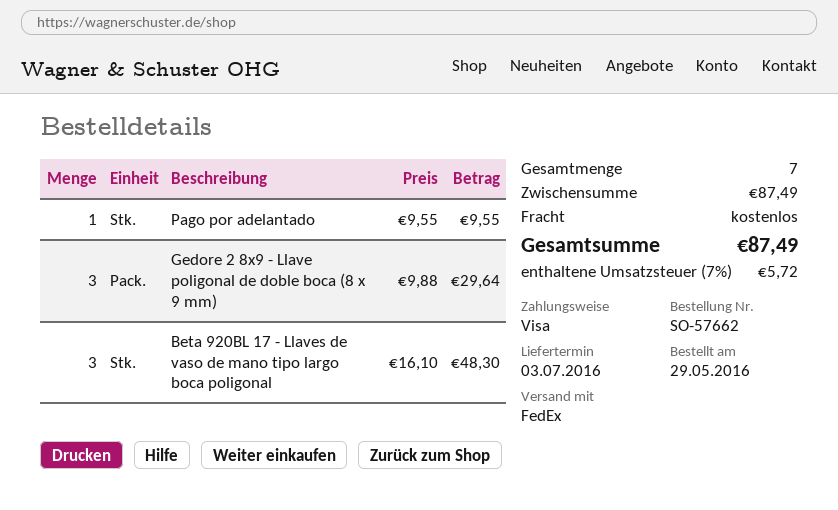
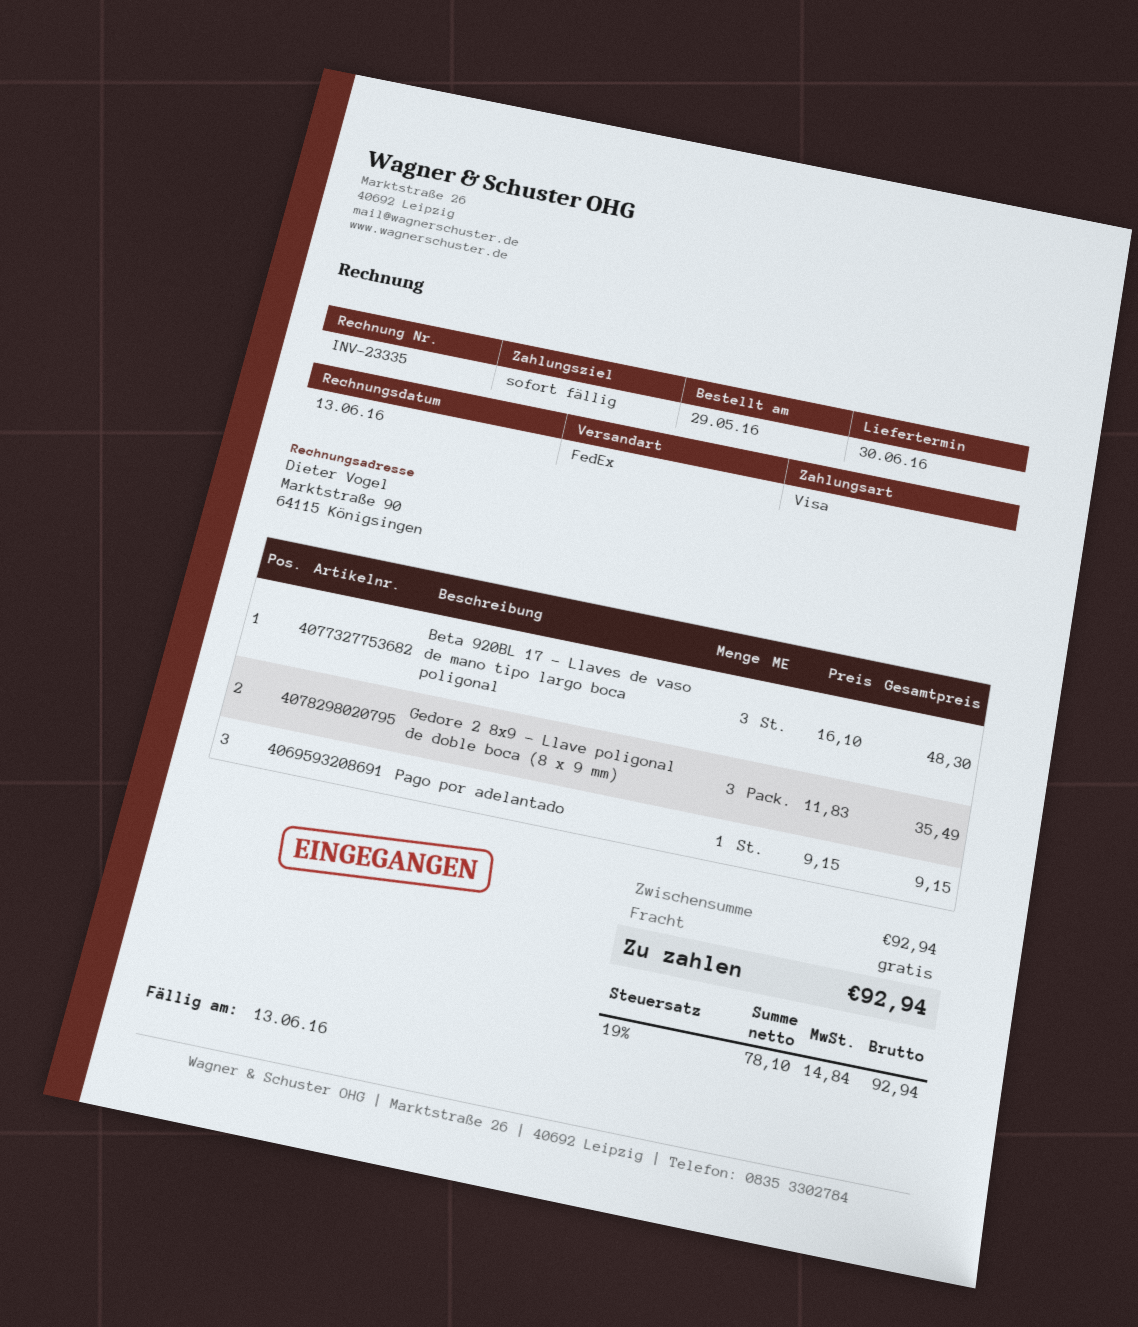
delivery date: 2016-07-03 -> 2016-06-30
Pago por adelantado: 1 x 9.55 = 9.55 -> 1 x 9.15 = 9.15
Gedore 2 8x9 - Llave poligonal de doble boca (8 x 9 mm): 3 x 9.88 = 29.64 -> 3 x 11.83 = 35.49
subtotal: 87.49 -> 92.94
tax: 7% = 5.72 -> 19% = 14.84
total: 87.49 -> 92.94

